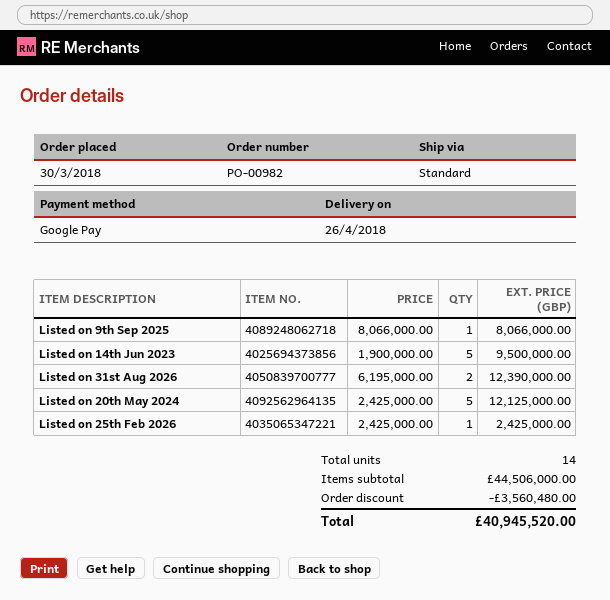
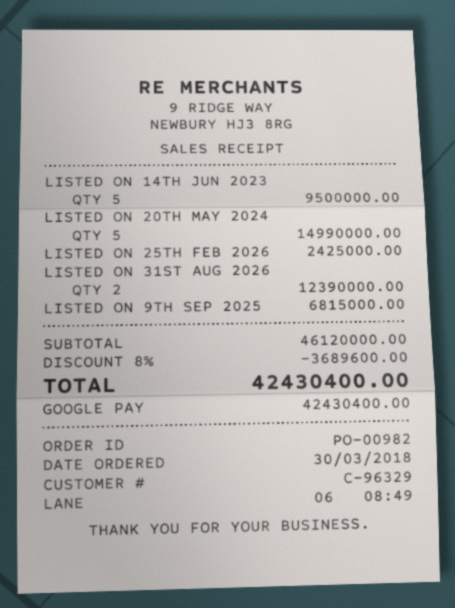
Listed on 9th Sep 2025: 1 for 8066000.00 -> 1 for 6815000.00
Listed on 20th May 2024: 5 for 12125000.00 -> 5 for 14990000.00
subtotal: 44506000.00 -> 46120000.00
discount: 3560480.00 -> 3689600.00
total: 40945520.00 -> 42430400.00

